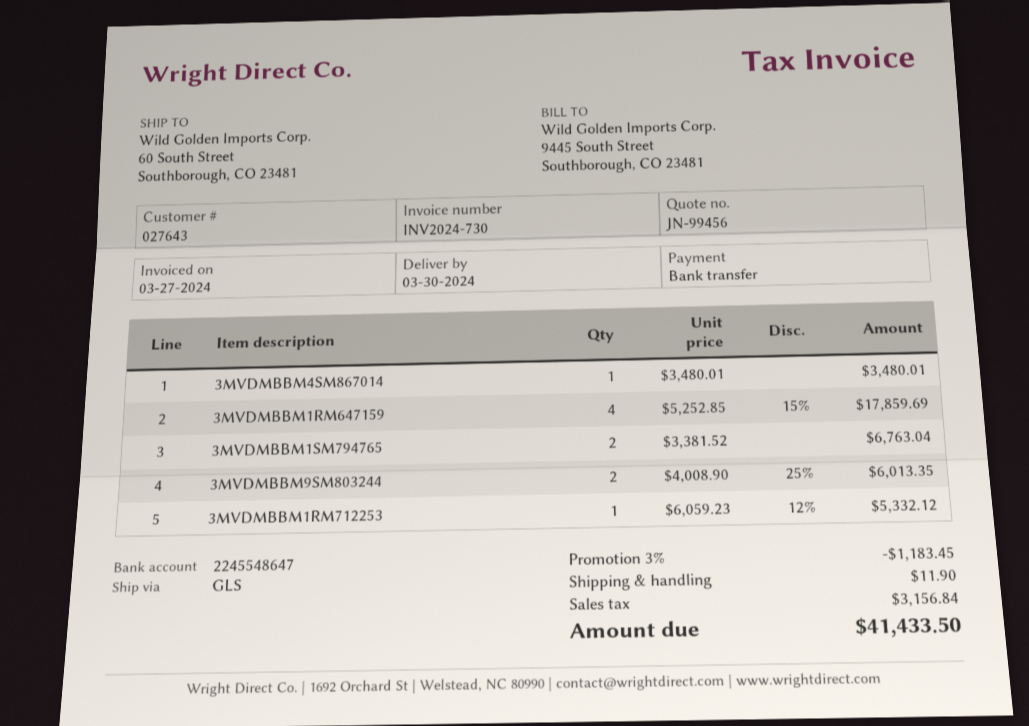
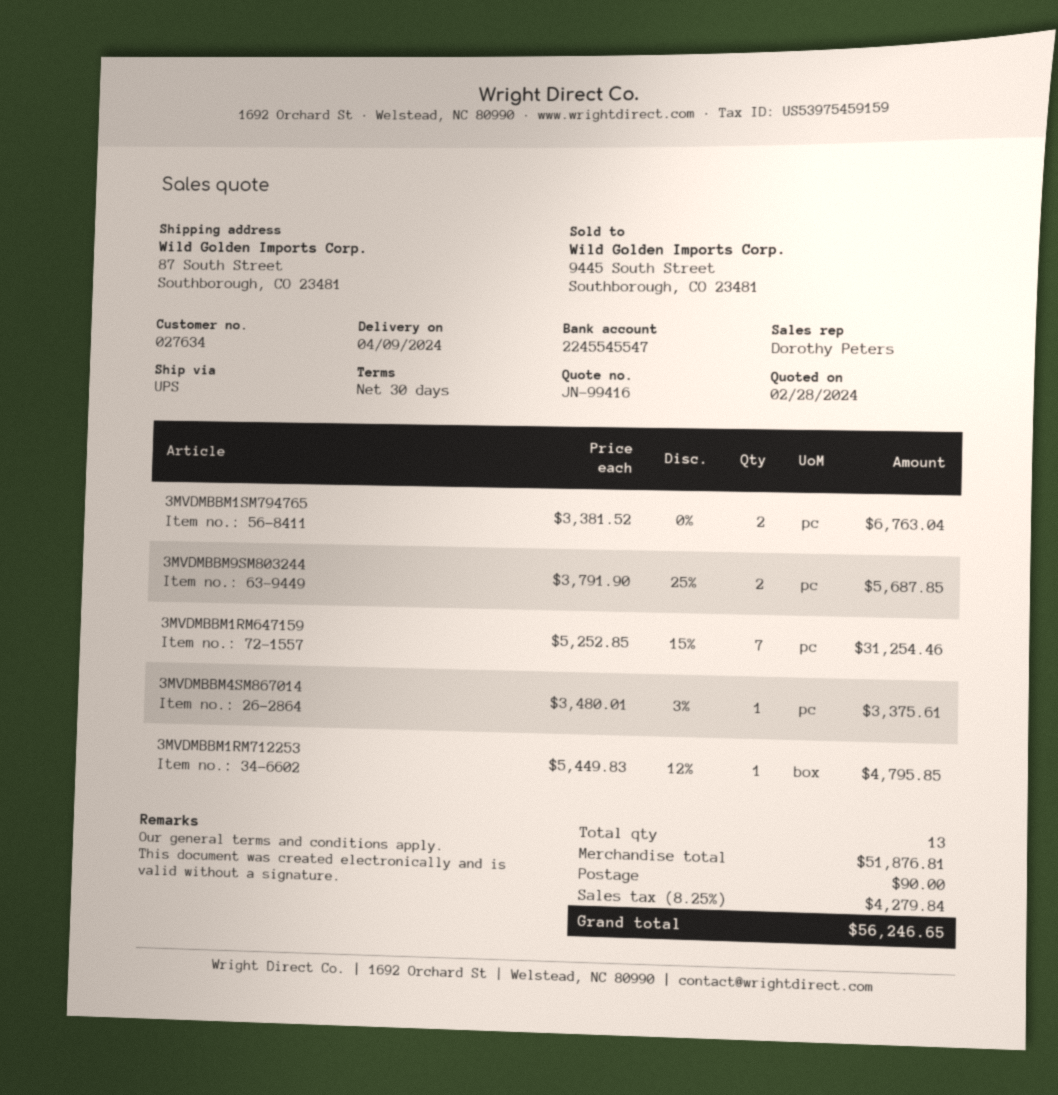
quote number: JN-99456 -> JN-99416
delivery date: 2024-03-30 -> 2024-04-09
customer number: 027643 -> 027634
bank account: 2245548647 -> 2245545547
shipping method: GLS -> UPS
ship to: 60 South Street, Southborough, CO 23481 -> 87 South Street, Southborough, CO 23481
3MVDMBBM4SM867014: 1 x 3480.01 = 3480.01 -> 1 x 3480.01 - 3% = 3375.61
3MVDMBBM1RM647159: 4 x 5252.85 - 15% = 17859.69 -> 7 x 5252.85 - 15% = 31254.46
3MVDMBBM9SM803244: 2 x 4008.90 - 25% = 6013.35 -> 2 x 3791.90 - 25% = 5687.85
3MVDMBBM1RM712253: 1 x 6059.23 - 12% = 5332.12 -> 1 x 5449.83 - 12% = 4795.85
discount: 3% = 1183.45 -> none
shipping: 11.90 -> 90.00
tax: 3156.84 -> 4279.84
total: 41433.50 -> 56246.65

